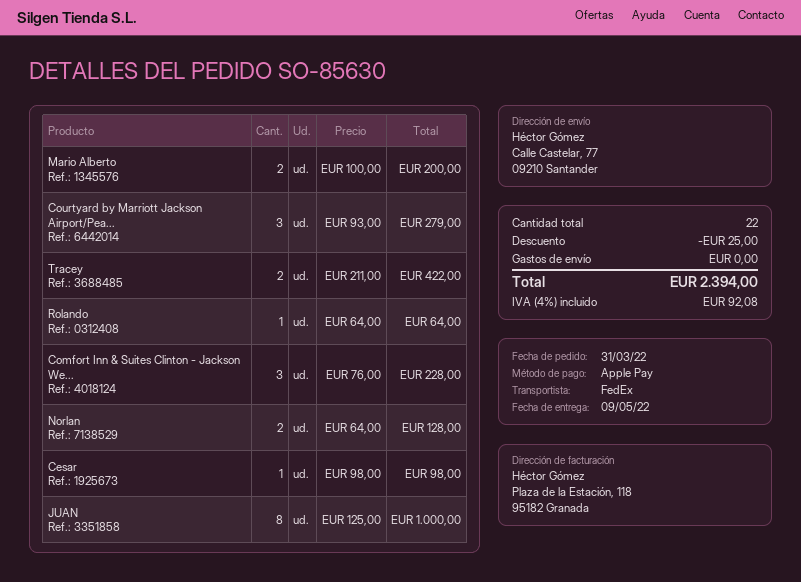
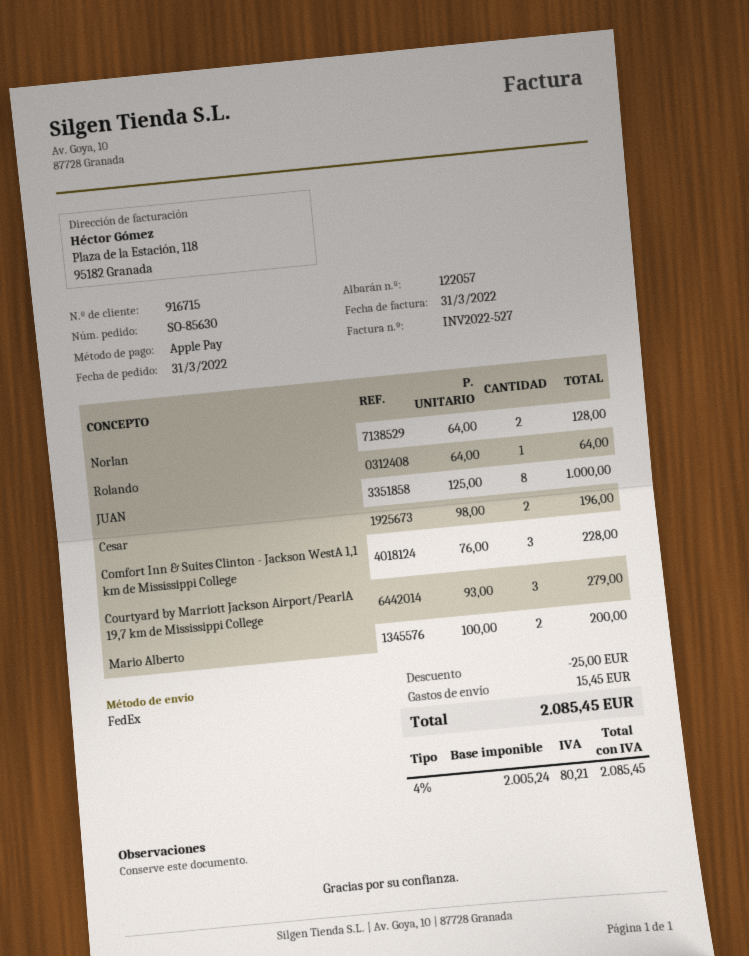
Tracey: 2 x 211.00 = 422.00 -> none
Cesar: 1 x 98.00 = 98.00 -> 2 x 98.00 = 196.00
shipping: 0.00 -> 15.45
tax: 4% = 92.08 -> 4% = 80.21
total: 2394.00 -> 2085.45

